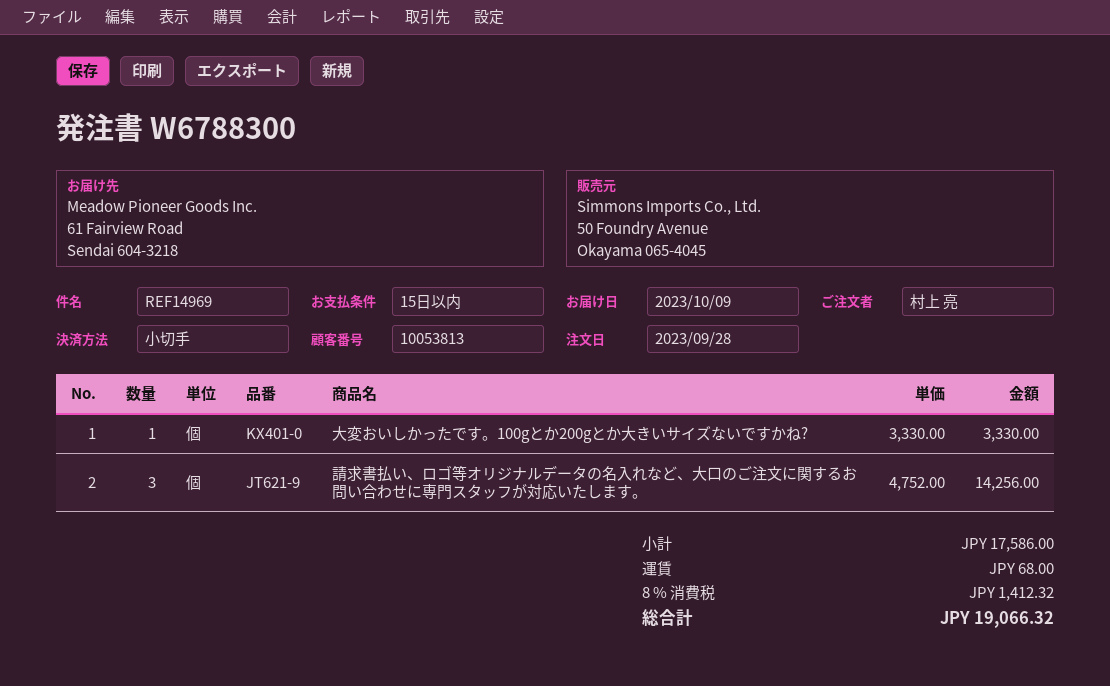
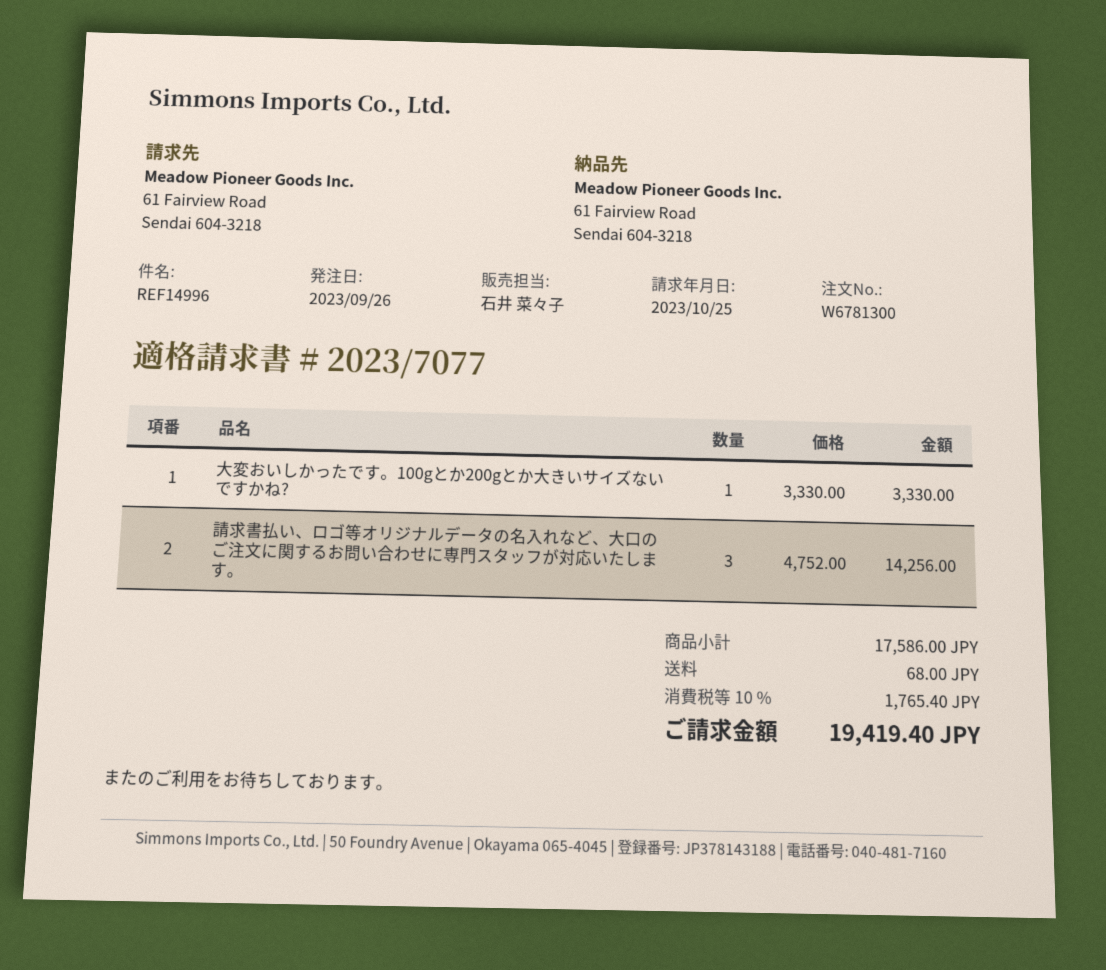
order number: W6788300 -> W6781300
order date: 2023-09-28 -> 2023-09-26
reference: REF14969 -> REF14996
tax: 8% = 1412.32 -> 10% = 1765.40
total: 19066.32 -> 19419.40

